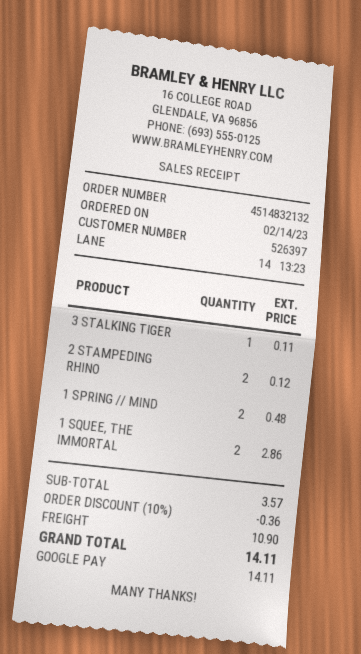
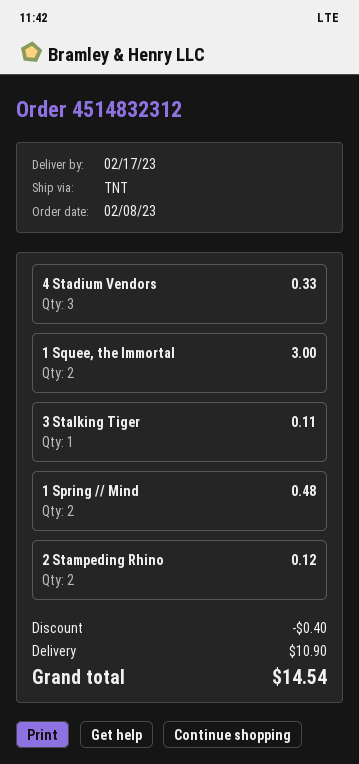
order number: 4514832132 -> 4514832312
order date: 2023-02-14 -> 2023-02-08
1 SQUEE, THE IMMORTAL: 2 for 2.86 -> 2 for 3.00
4 Stadium Vendors: none -> 3 for 0.33
discount: 0.36 -> 0.40
total: 14.11 -> 14.54

